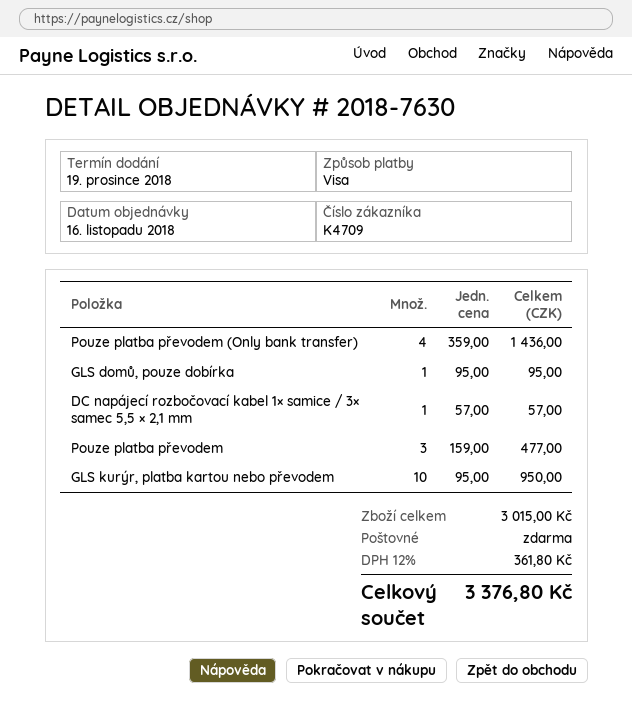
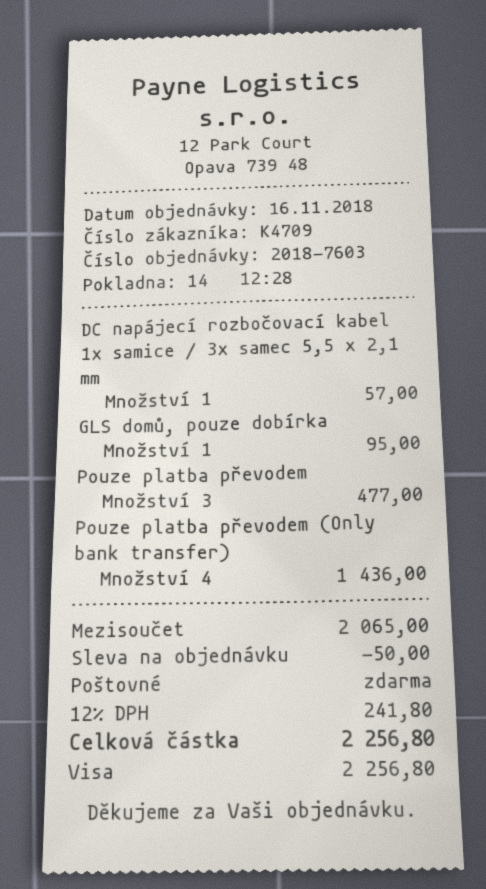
order number: 2018-7630 -> 2018-7603
GLS kurýr, platba kartou nebo převodem: 10 for 950.00 -> none
subtotal: 3015.00 -> 2065.00
discount: none -> 50.00
tax: 12% = 361.80 -> 12% = 241.80
total: 3376.80 -> 2256.80

